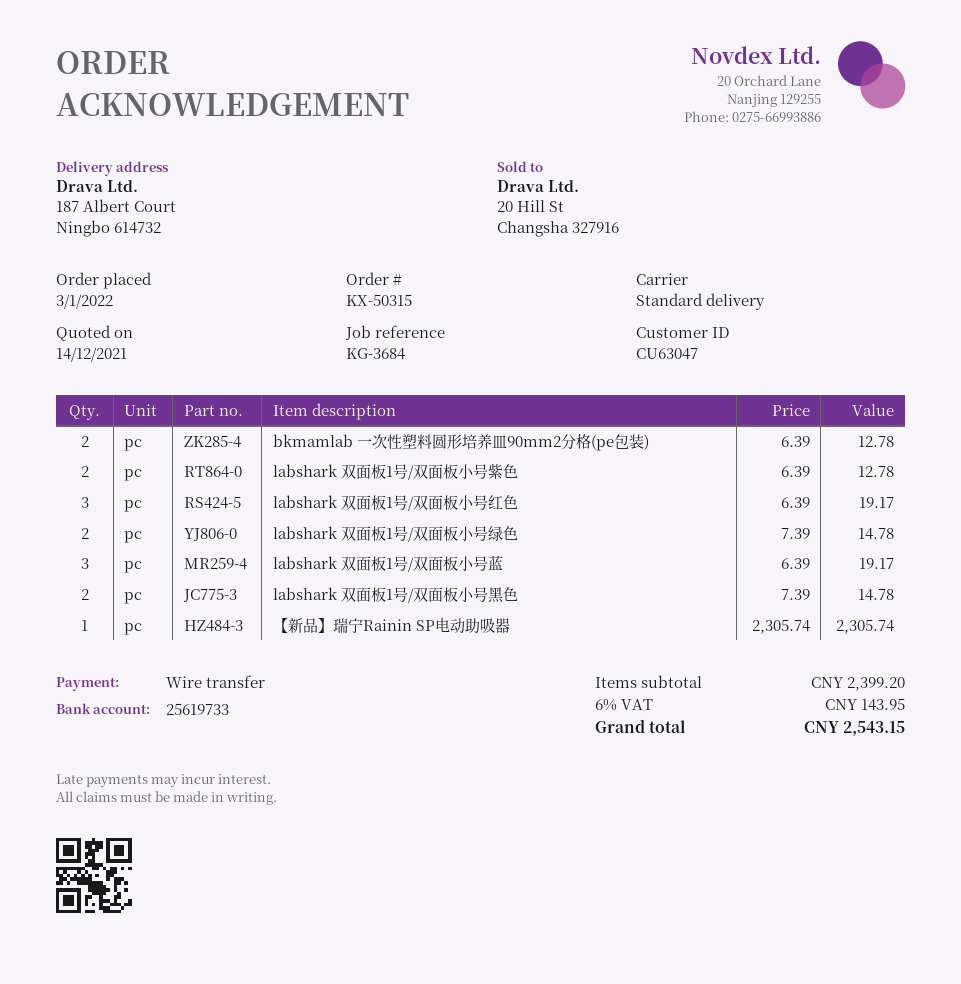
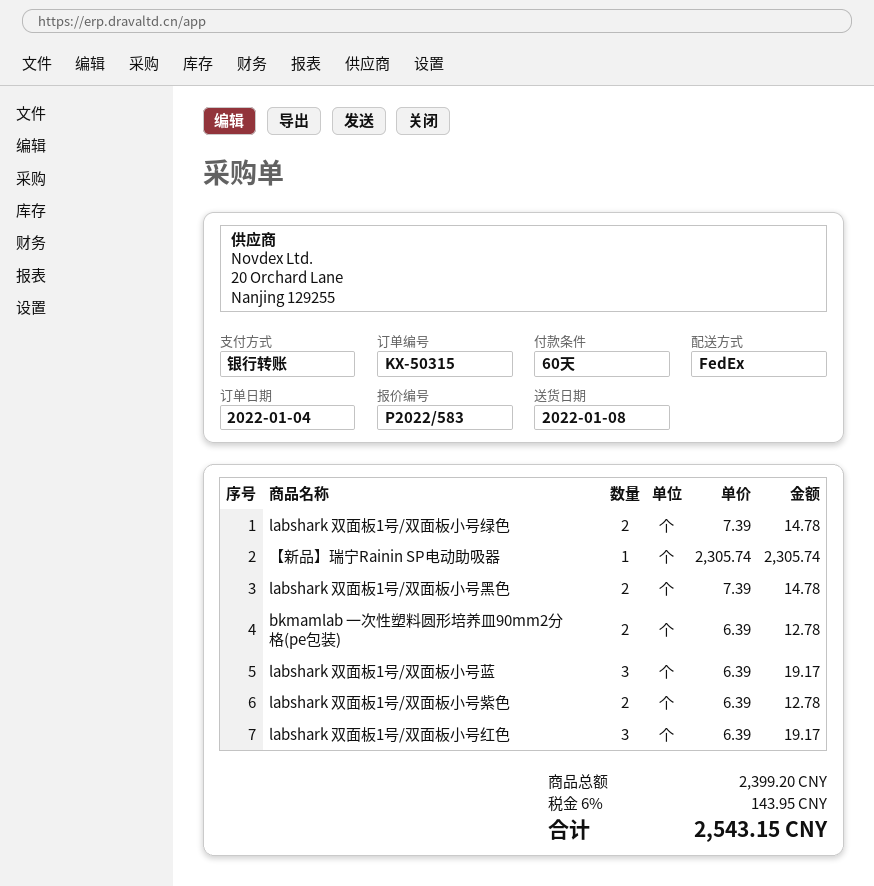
order date: 2022-01-03 -> 2022-01-04
shipping method: standard -> FedEx

